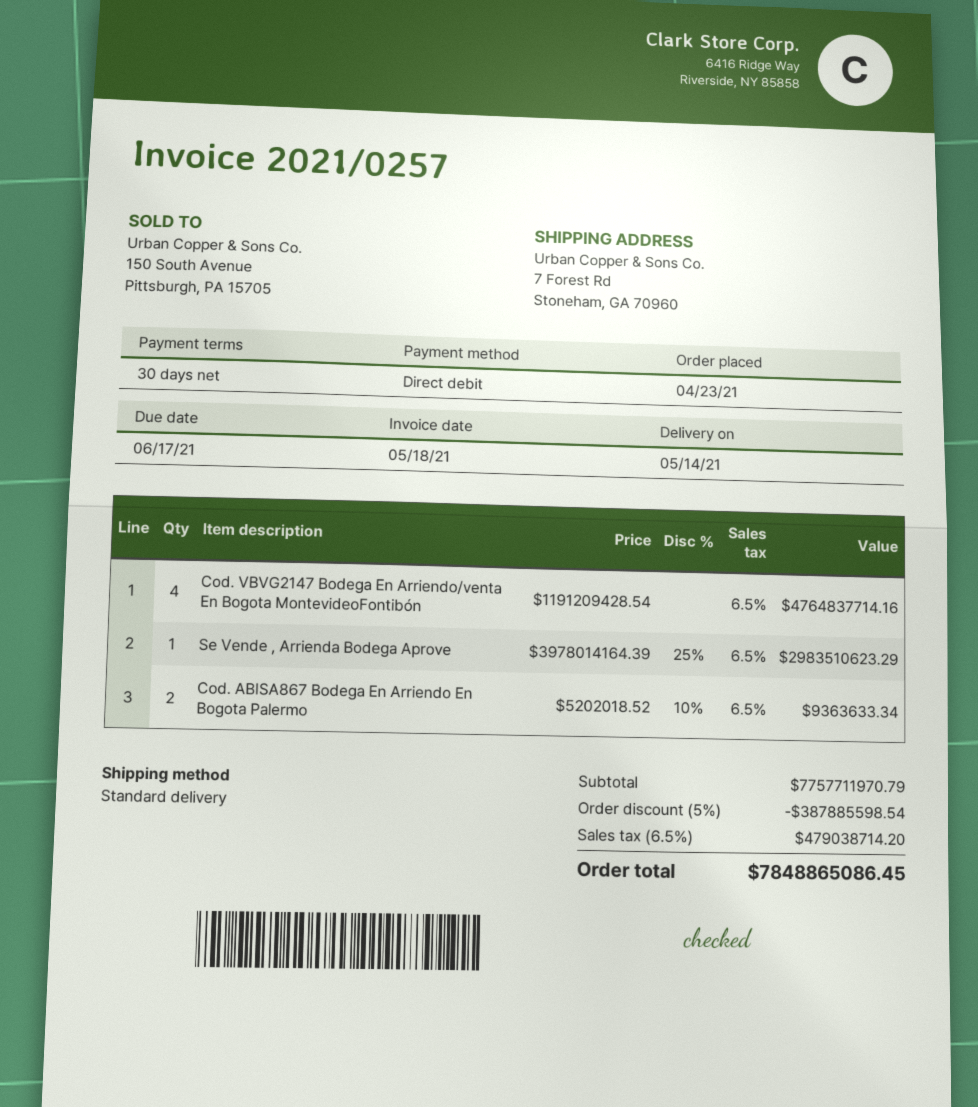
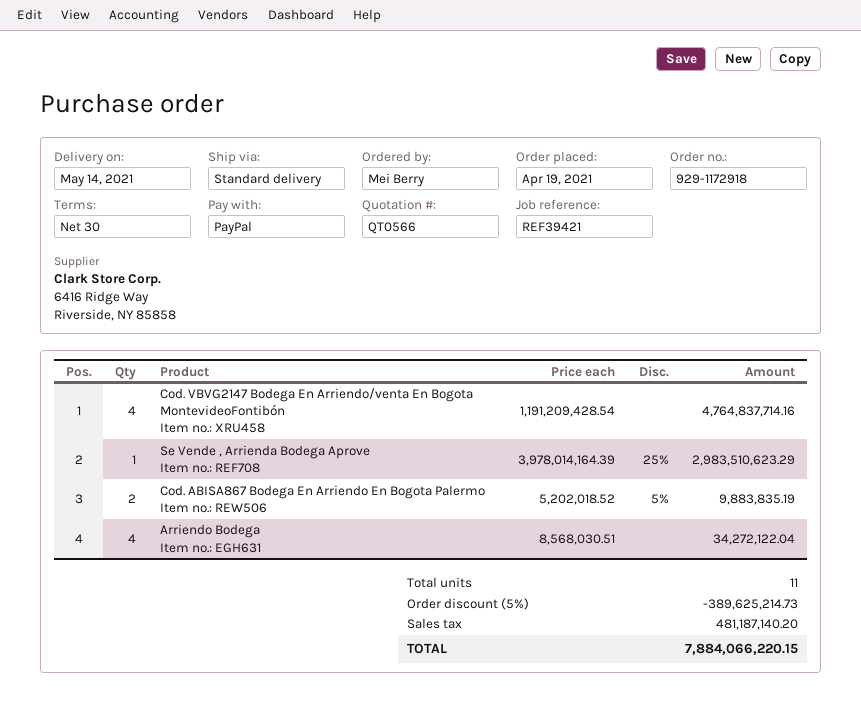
order date: 2021-04-23 -> 2021-04-19
payment method: direct debit -> PayPal
Cod. ABISA867 Bodega En Arriendo En Bogota Palermo: 2 x 5202018.52 - 10% = 9363633.34 -> 2 x 5202018.52 - 5% = 9883835.19
Arriendo Bodega: none -> 4 x 8568030.51 = 34272122.04
discount: 5% = 387885598.54 -> 5% = 389625214.73
tax: 479038714.20 -> 481187140.20
total: 7848865086.45 -> 7884066220.15

